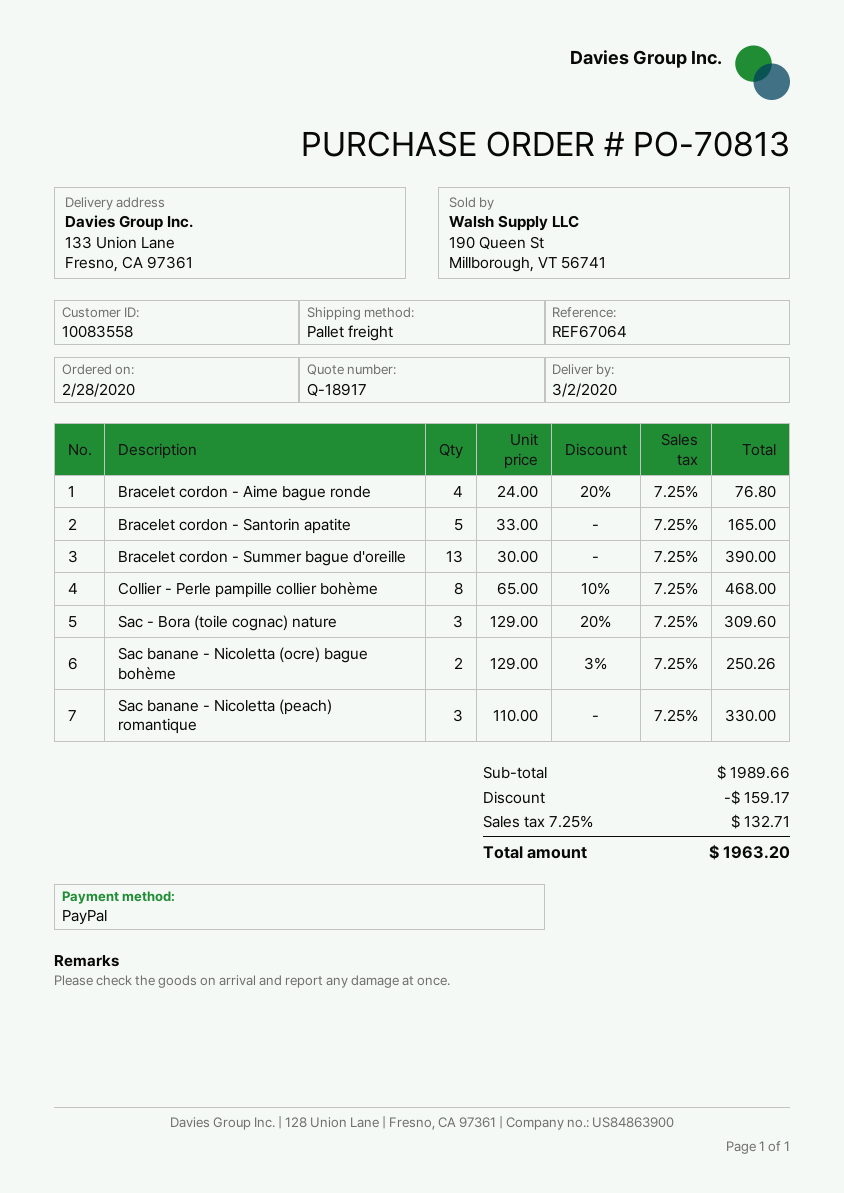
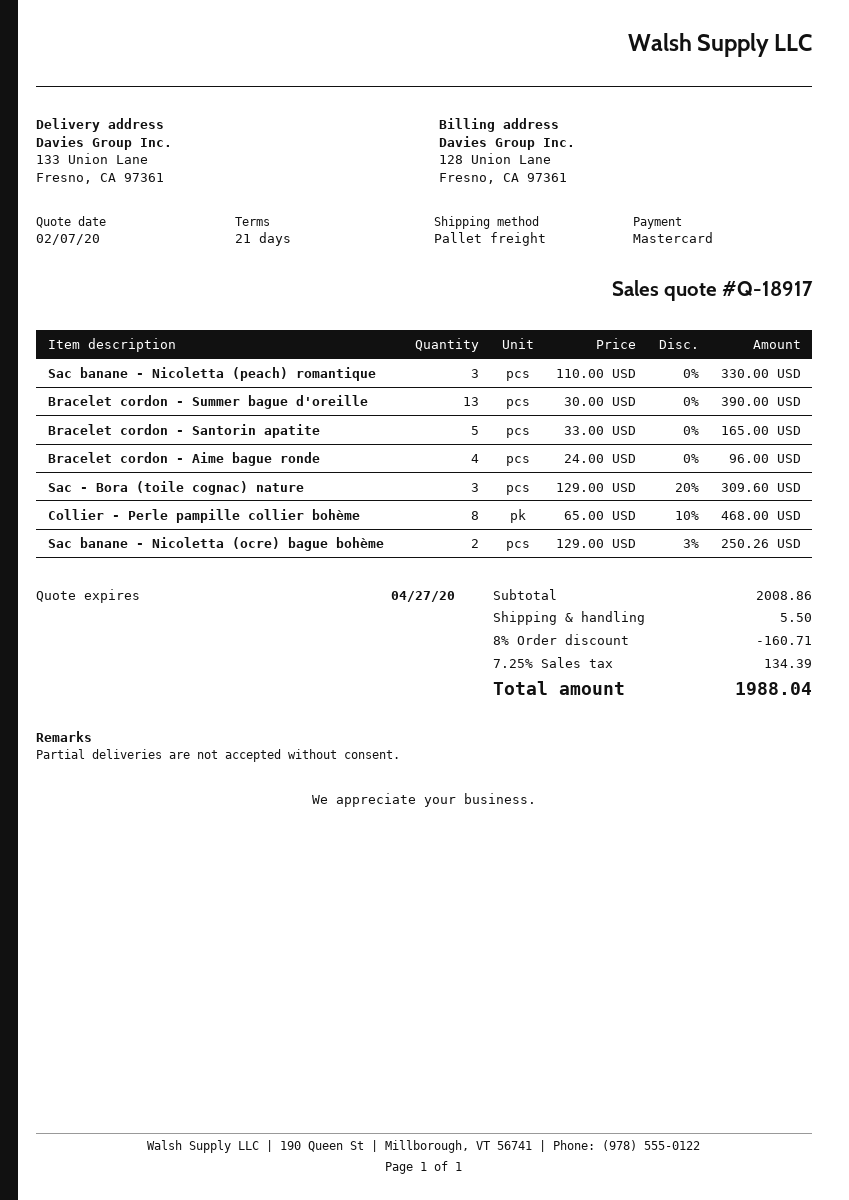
payment method: PayPal -> Mastercard
Bracelet cordon - Aime bague ronde: 4 x 24.00 - 20% = 76.80 -> 4 x 24.00 = 96.00
subtotal: 1989.66 -> 2008.86
discount: 159.17 -> 160.71
shipping: none -> 5.50
tax: 7.25% = 132.71 -> 7.25% = 134.39
total: 1963.20 -> 1988.04

